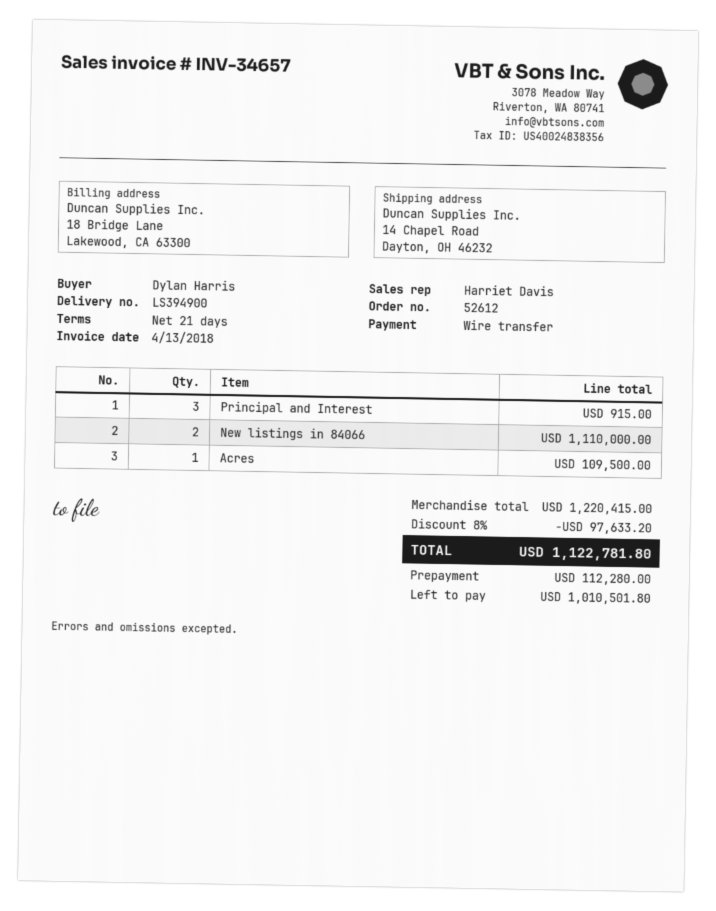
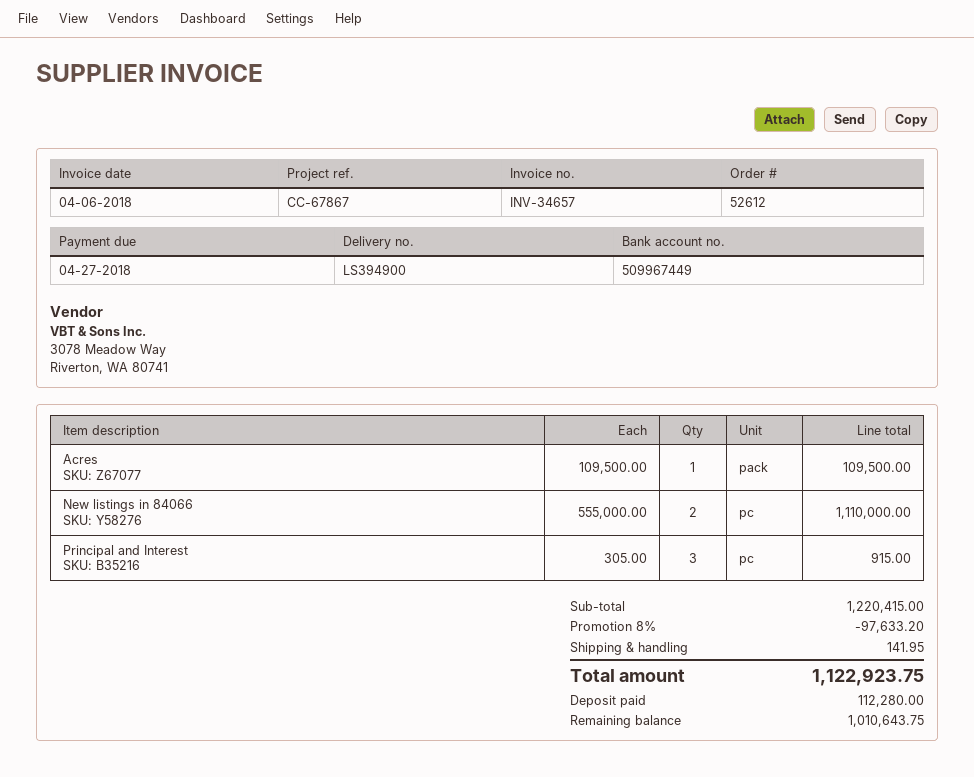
invoice date: 2018-04-13 -> 2018-04-06
shipping: none -> 141.95
total: 1122781.80 -> 1122923.75
balance: 1010501.80 -> 1010643.75

